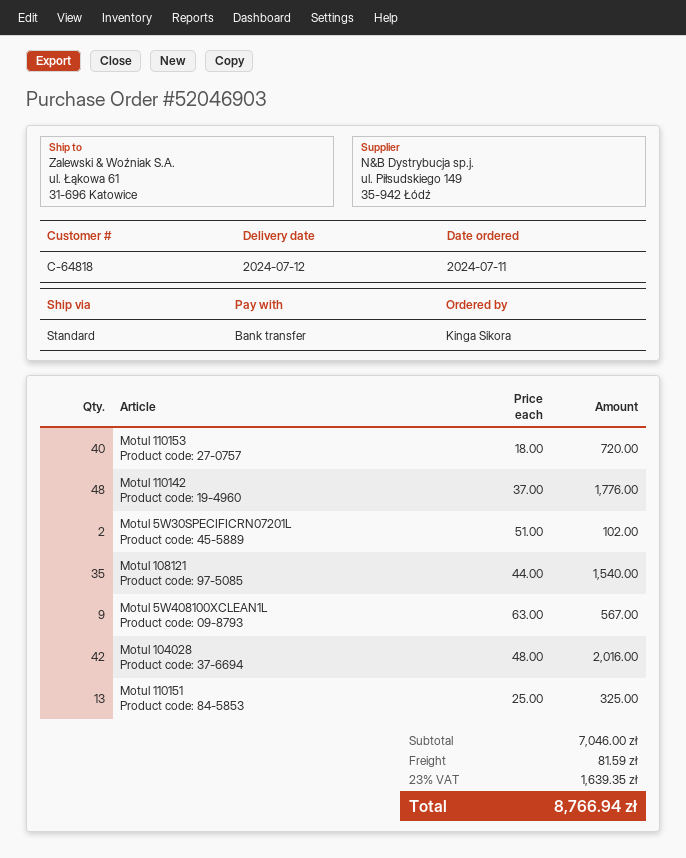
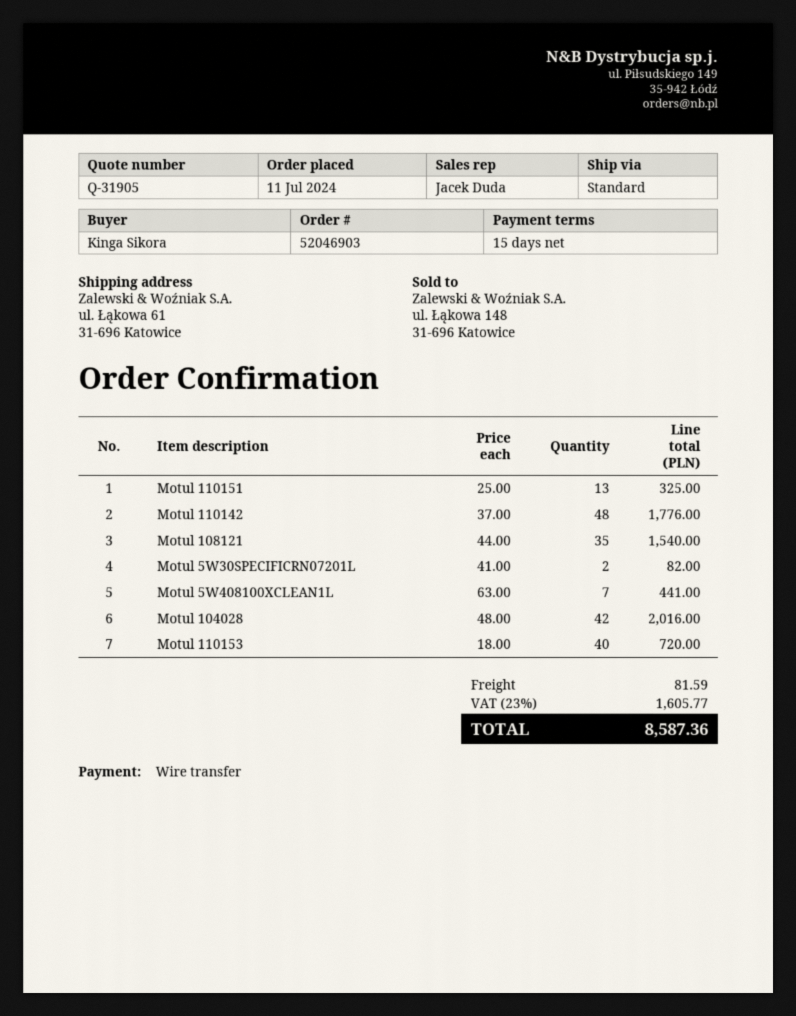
Motul 5W30SPECIFICRN07201L: 2 x 51.00 = 102.00 -> 2 x 41.00 = 82.00
Motul 5W408100XCLEAN1L: 9 x 63.00 = 567.00 -> 7 x 63.00 = 441.00
tax: 23% = 1639.35 -> 23% = 1605.77
total: 8766.94 -> 8587.36

